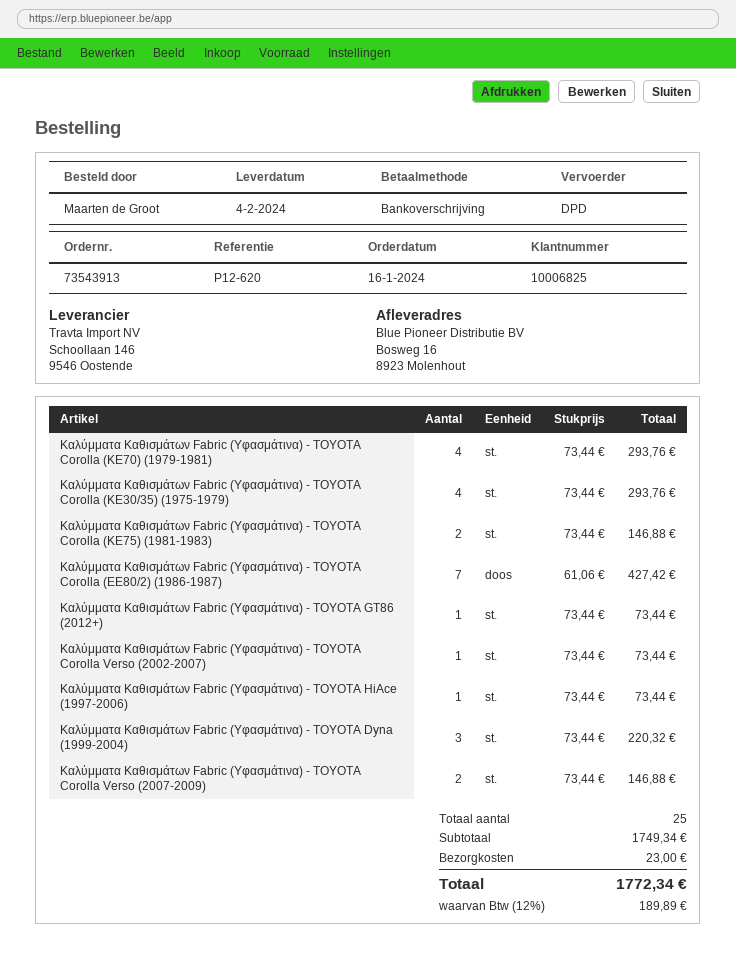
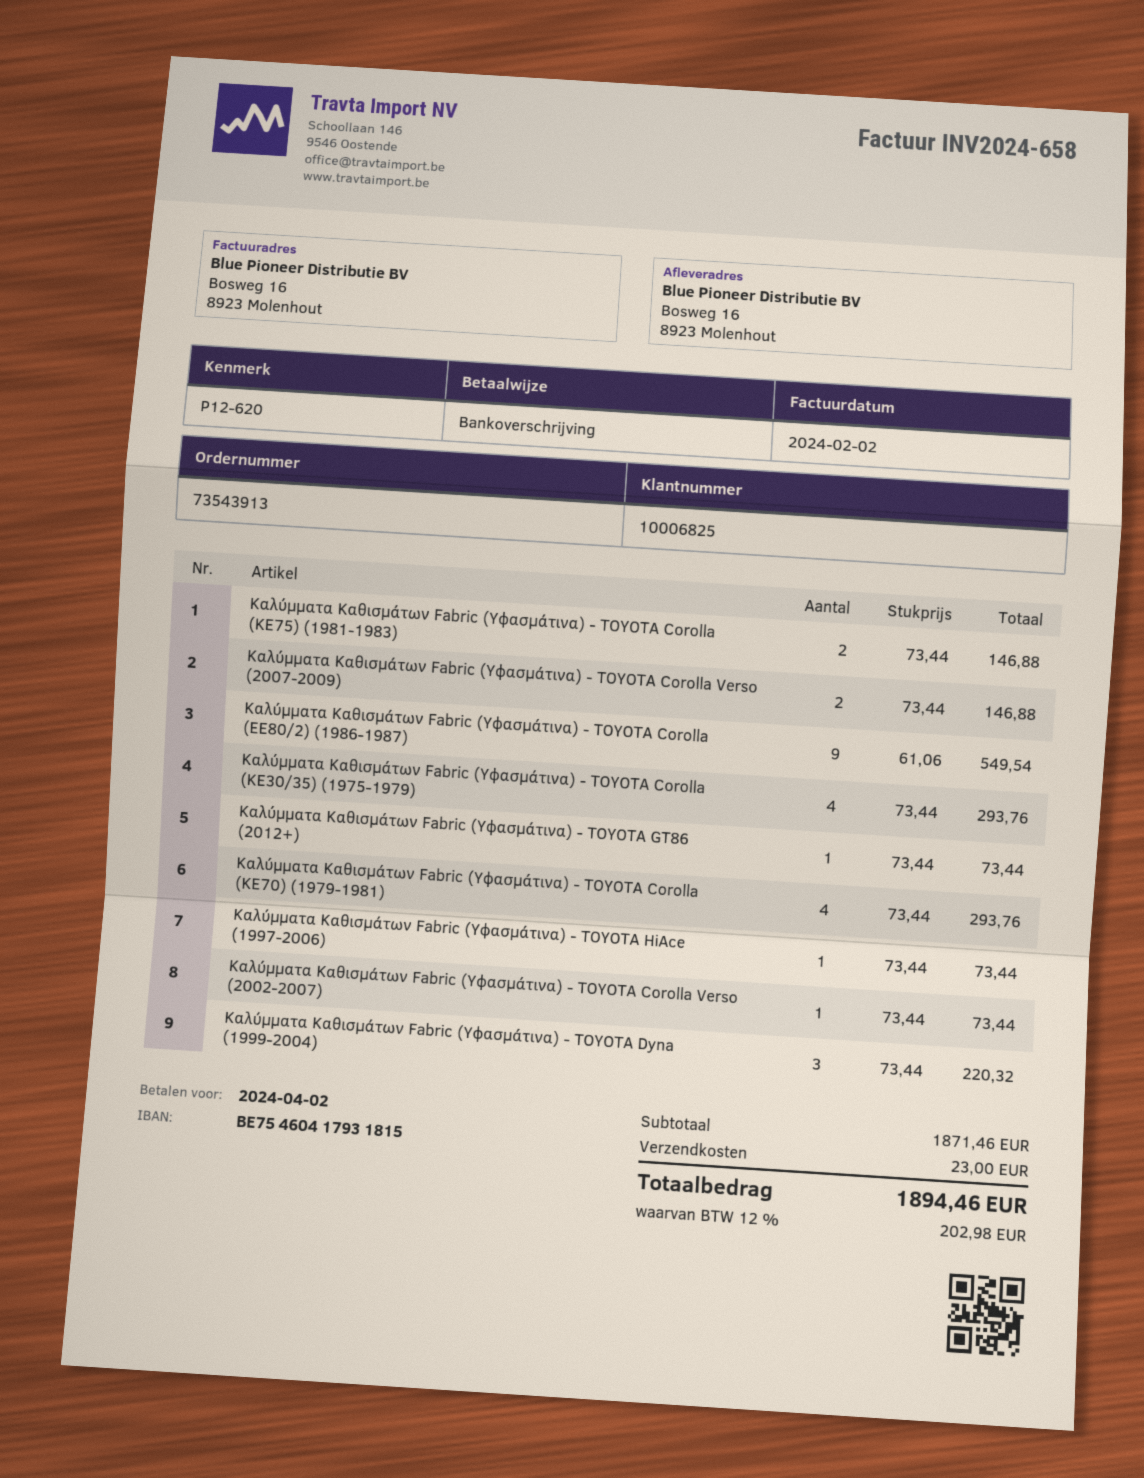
Καλύμματα Καθισμάτων Fabric (Υφασμάτινα) - TOYOTA Corolla (EE80/2) (1986-1987): 7 x 61.06 = 427.42 -> 9 x 61.06 = 549.54
subtotal: 1749.34 -> 1871.46
tax: 12% = 189.89 -> 12% = 202.98
total: 1772.34 -> 1894.46

